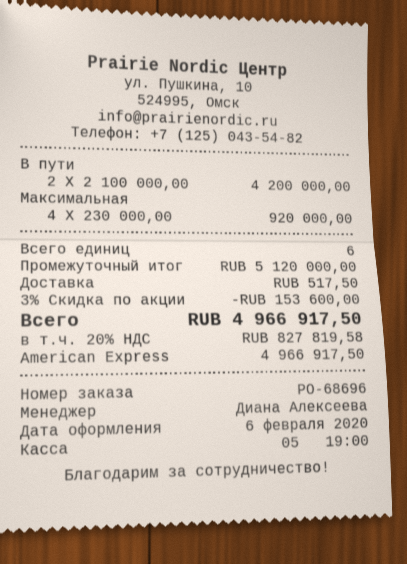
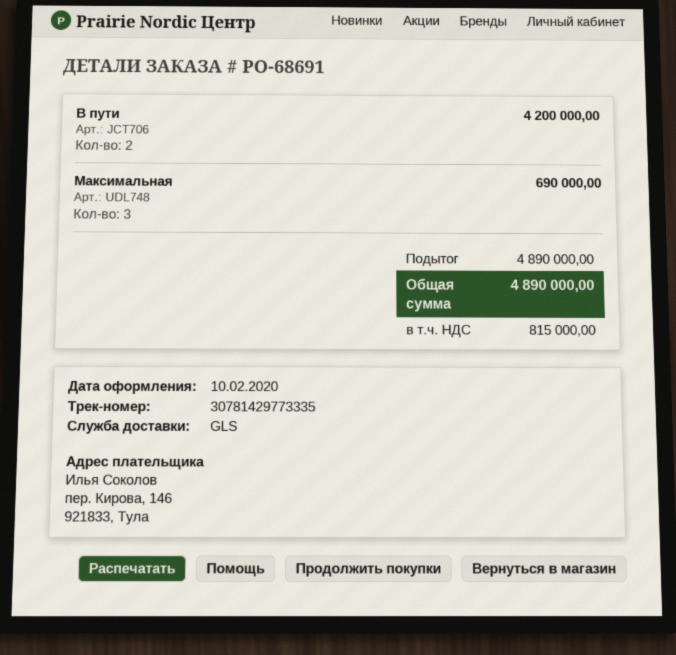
order number: PO-68696 -> PO-68691
order date: 2020-02-06 -> 2020-02-10
Максимальная: 4 for 920000.00 -> 3 for 690000.00
subtotal: 5120000.00 -> 4890000.00
discount: 3% = 153600.00 -> none
shipping: 517.50 -> none
tax: 827819.58 -> 815000.00
total: 4966917.50 -> 4890000.00

